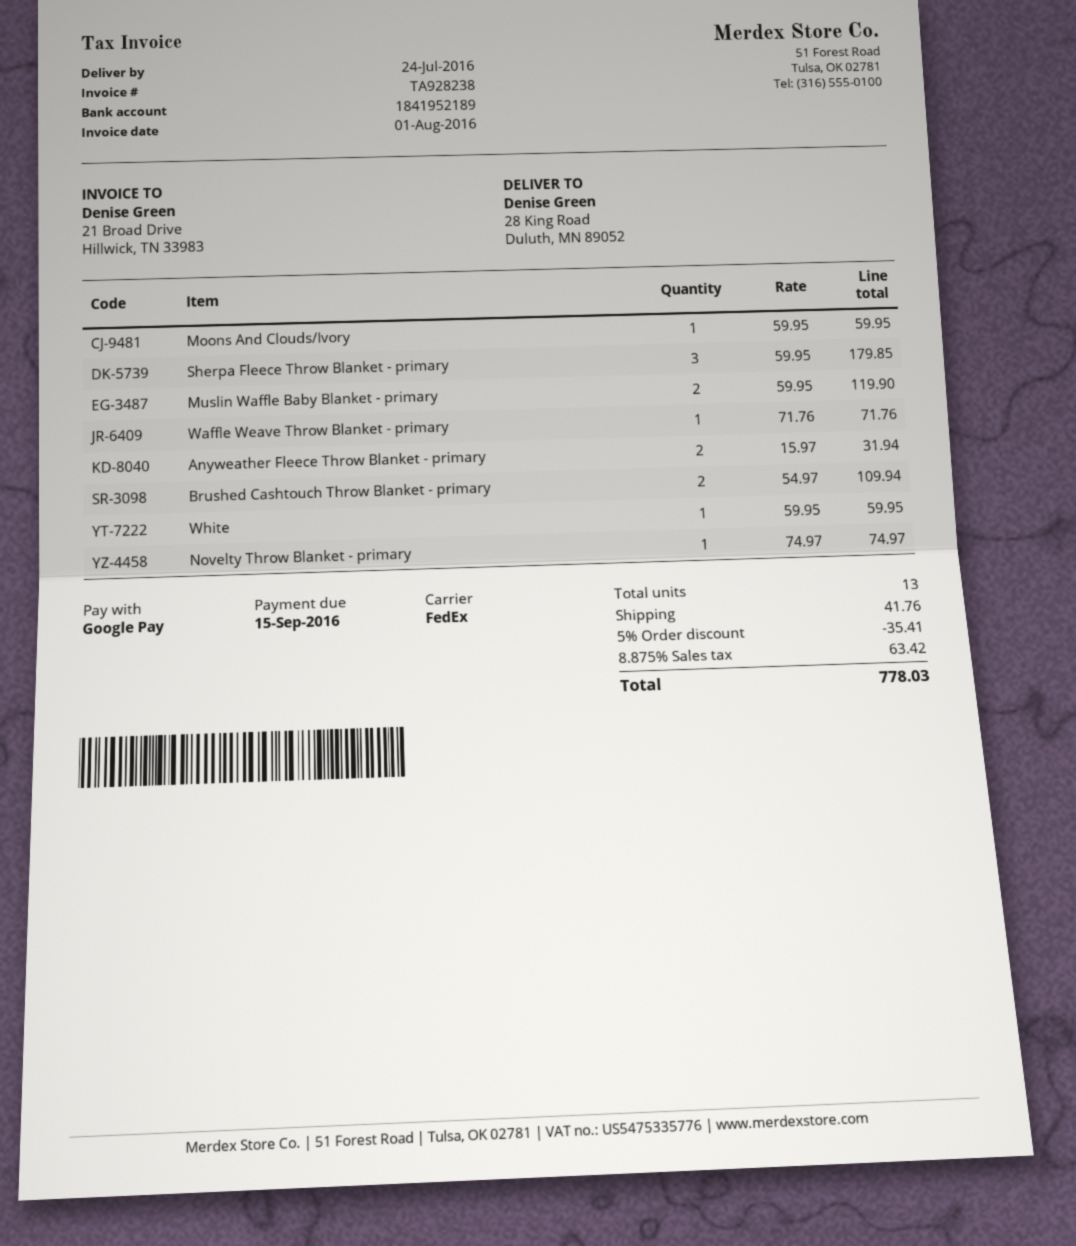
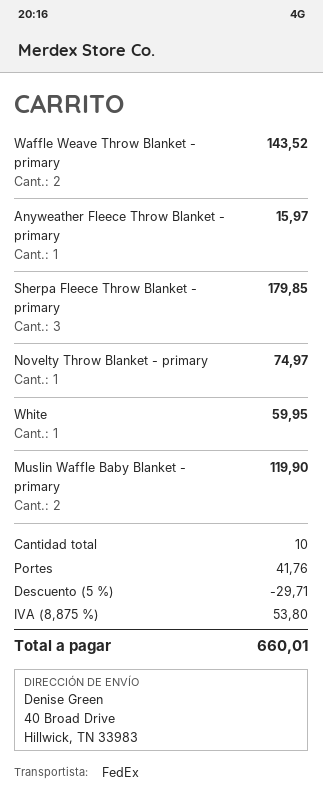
ship to: 28 King Road, Duluth, MN 89052 -> 40 Broad Drive, Hillwick, TN 33983
Moons And Clouds/Ivory: 1 for 59.95 -> none
Waffle Weave Throw Blanket - primary: 1 for 71.76 -> 2 for 143.52
Anyweather Fleece Throw Blanket - primary: 2 for 31.94 -> 1 for 15.97
Brushed Cashtouch Throw Blanket - primary: 2 for 109.94 -> none
total quantity: 13 -> 10
discount: 5% = 35.41 -> 5% = 29.71
tax: 8.875% = 63.42 -> 8.875% = 53.80
total: 778.03 -> 660.01

